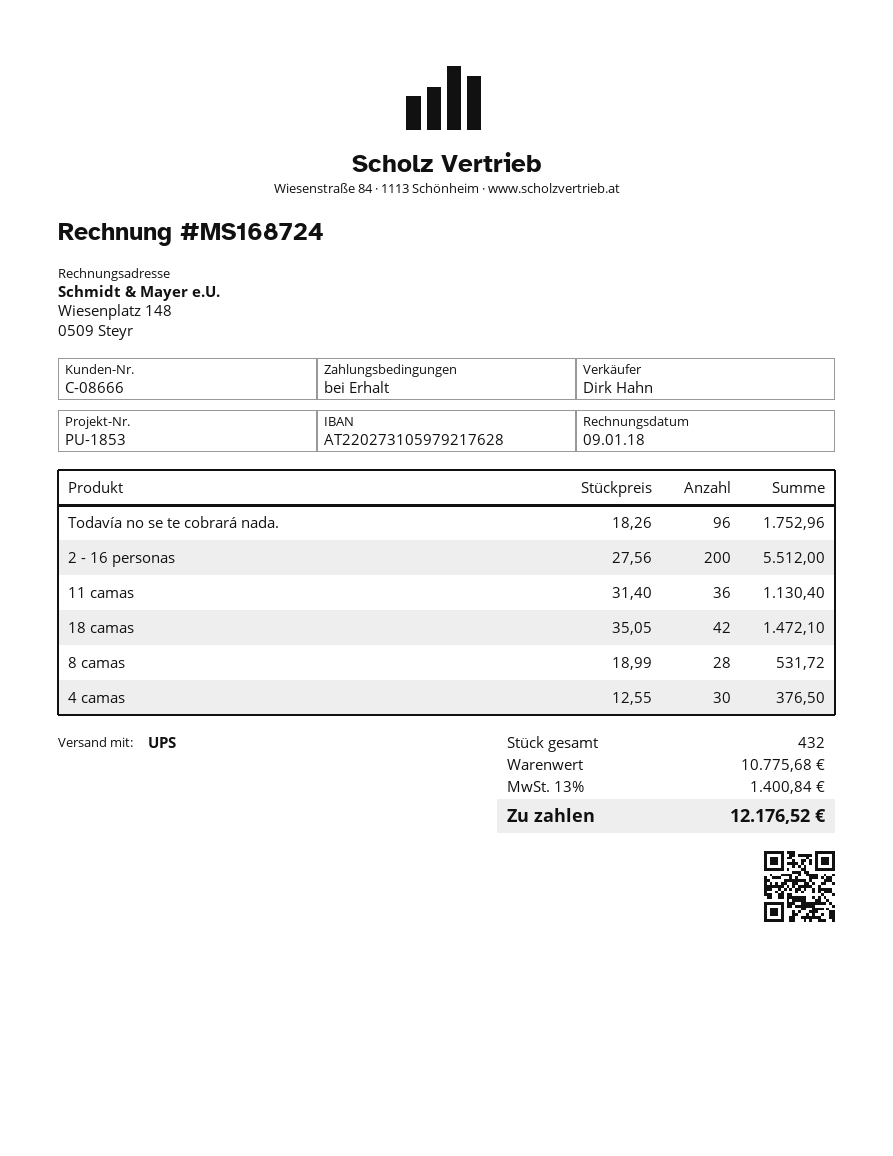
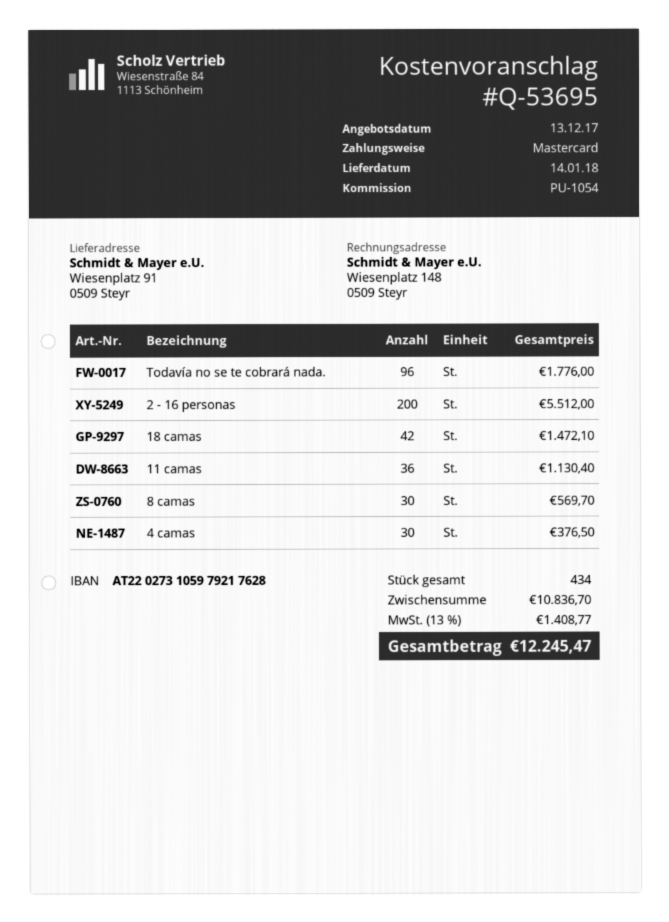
reference: PU-1853 -> PU-1054
Todavía no se te cobrará nada.: 96 for 1752.96 -> 96 for 1776.00
8 camas: 28 for 531.72 -> 30 for 569.70
total quantity: 432 -> 434
subtotal: 10775.68 -> 10836.70
tax: 13% = 1400.84 -> 13% = 1408.77
total: 12176.52 -> 12245.47

